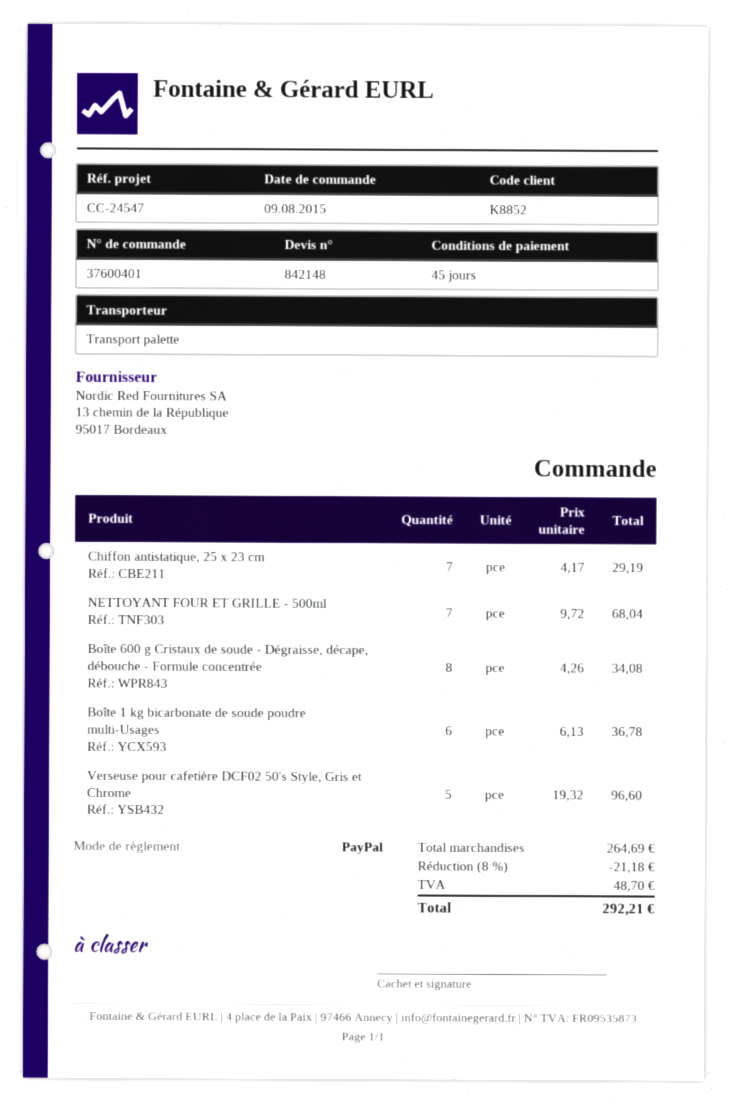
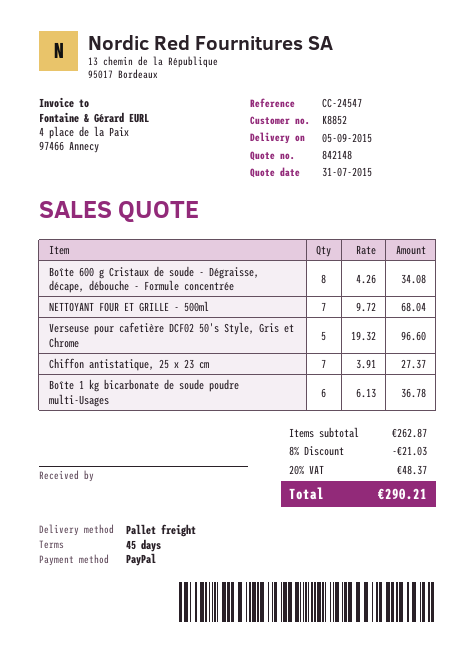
Chiffon antistatique, 25 x 23 cm: 7 x 4.17 = 29.19 -> 7 x 3.91 = 27.37
subtotal: 264.69 -> 262.87
discount: 8% = 21.18 -> 8% = 21.03
tax: 48.70 -> 48.37
total: 292.21 -> 290.21

